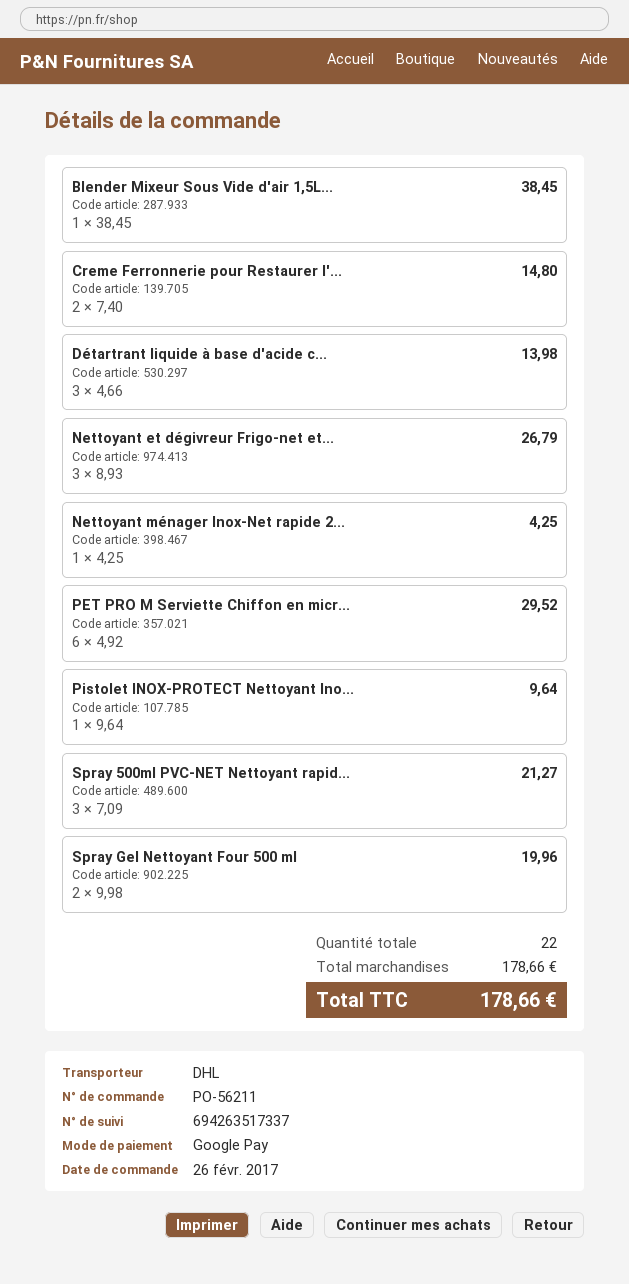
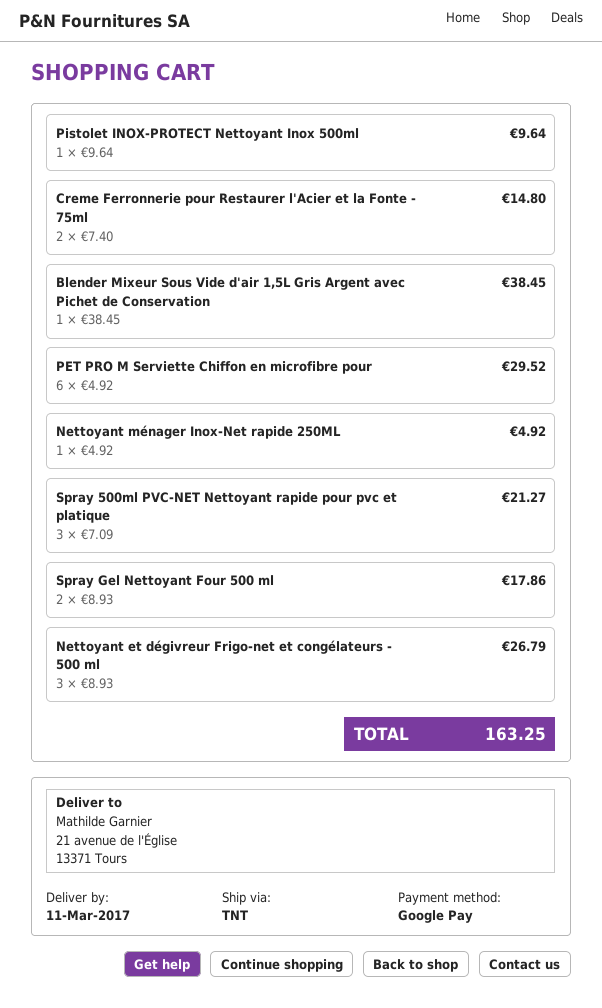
shipping method: DHL -> TNT
Détartrant liquide à base d'acide c...: 3 x 4.66 = 13.98 -> none
Nettoyant ménager Inox-Net rapide 2...: 1 x 4.25 = 4.25 -> 1 x 4.92 = 4.92
Spray Gel Nettoyant Four 500 ml: 2 x 9.98 = 19.96 -> 2 x 8.93 = 17.86
total: 178.66 -> 163.25

